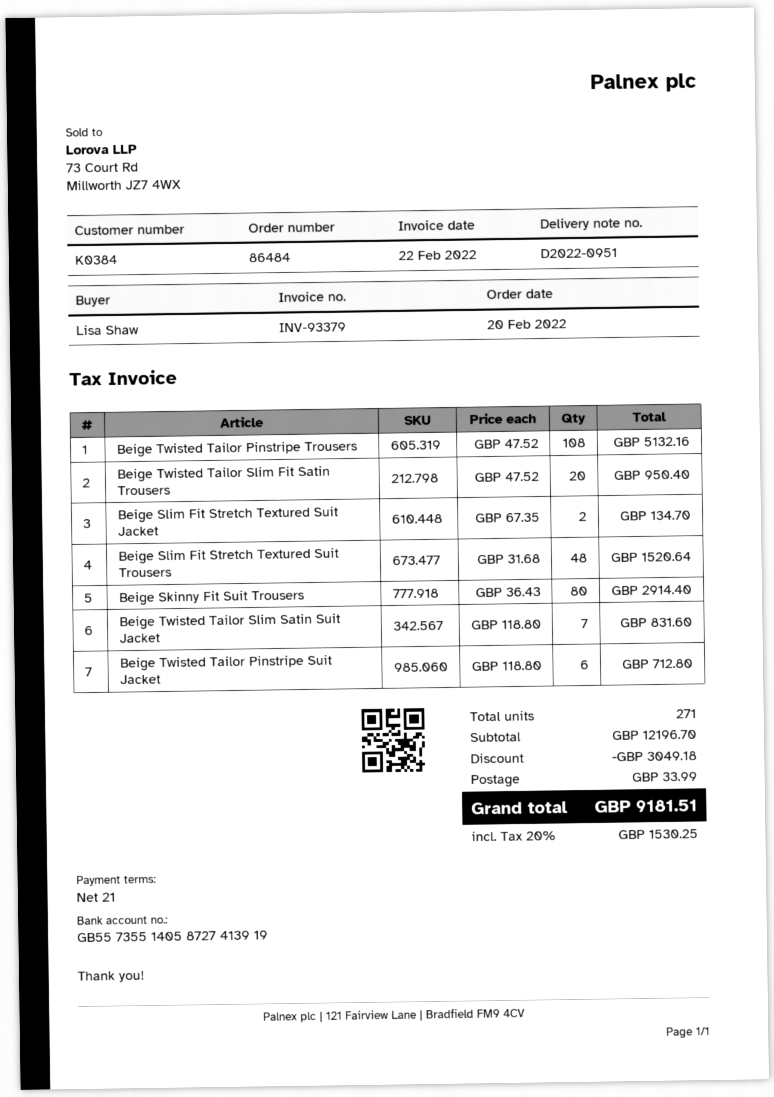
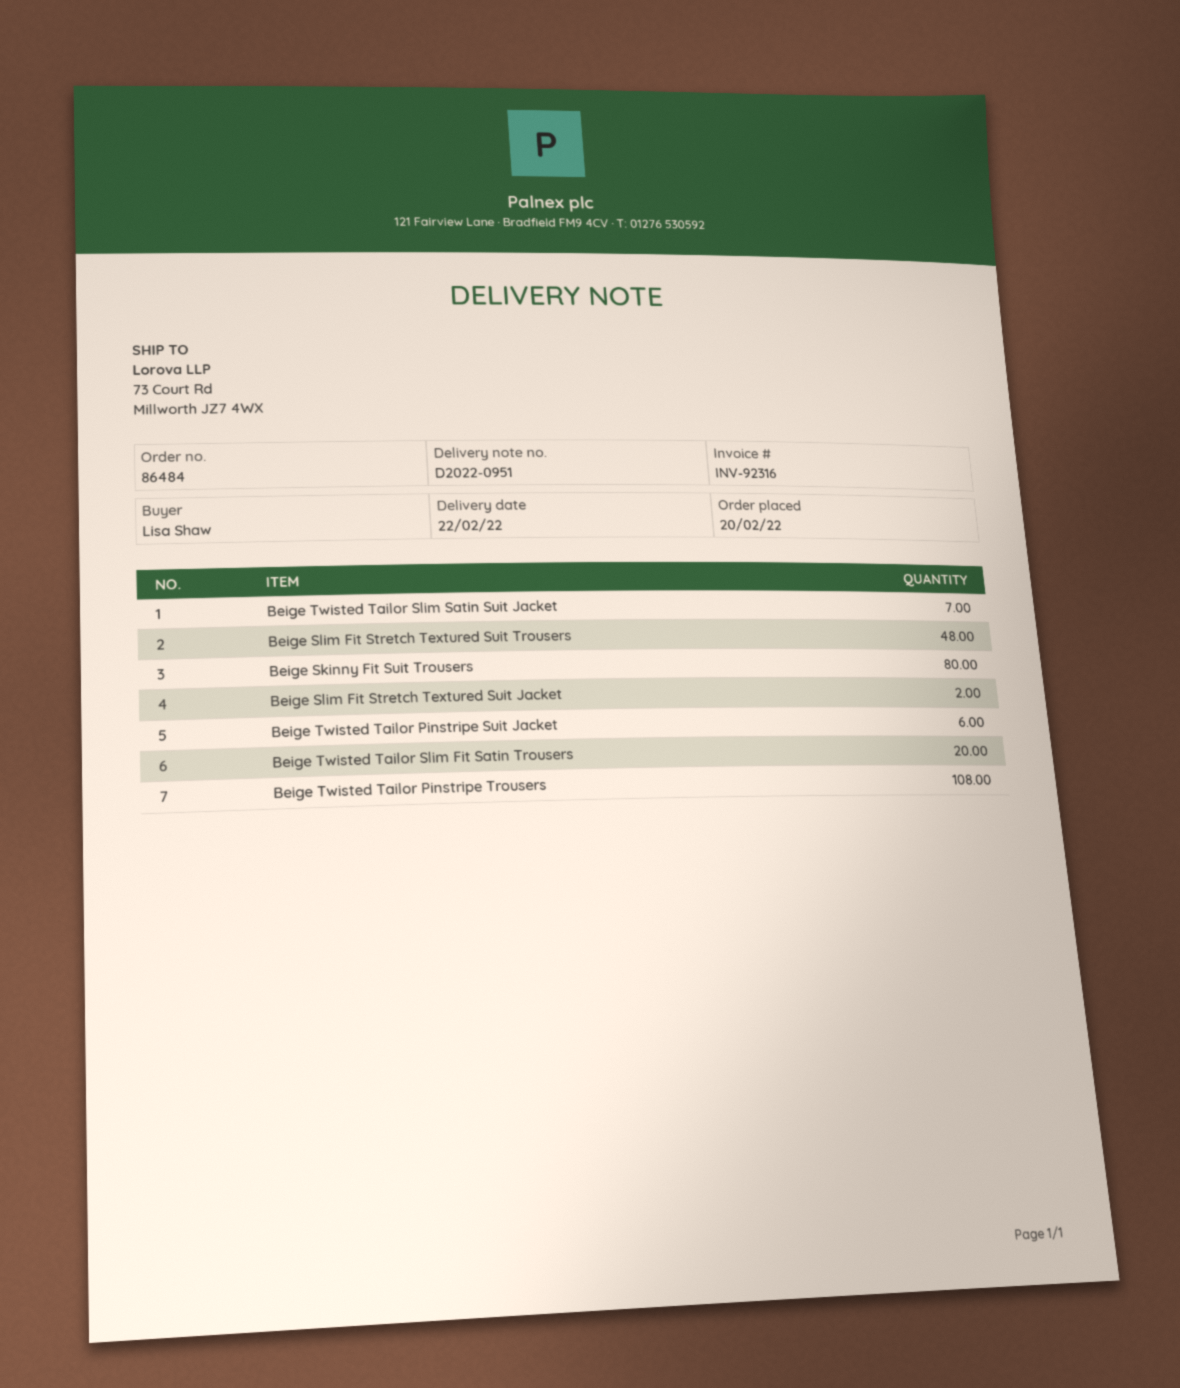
invoice number: INV-93379 -> INV-92316

